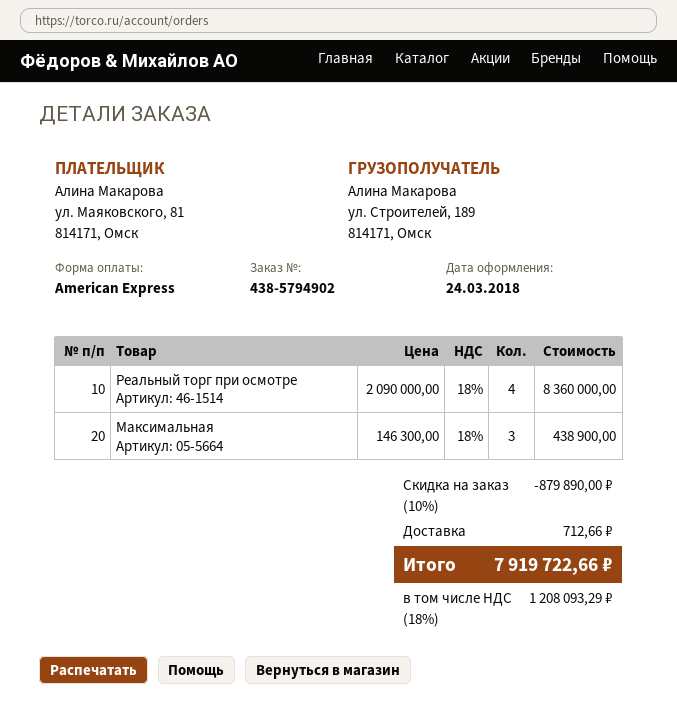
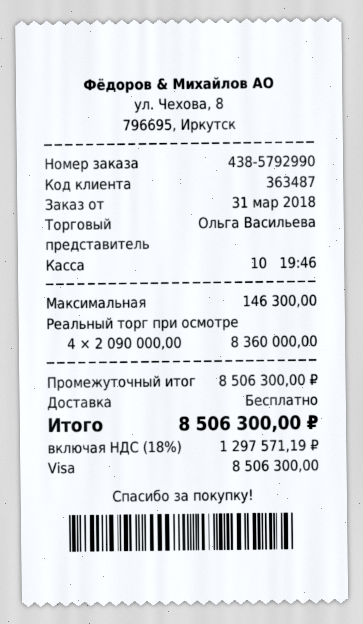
order number: 438-5794902 -> 438-5792990
order date: 2018-03-24 -> 2018-03-31
payment method: American Express -> Visa
Максимальная: 3 x 146300.00 = 438900.00 -> 1 x 146300.00 = 146300.00
discount: 10% = 879890.00 -> none
shipping: 712.66 -> 0.00
tax: 18% = 1208093.29 -> 18% = 1297571.19
total: 7919722.66 -> 8506300.00

